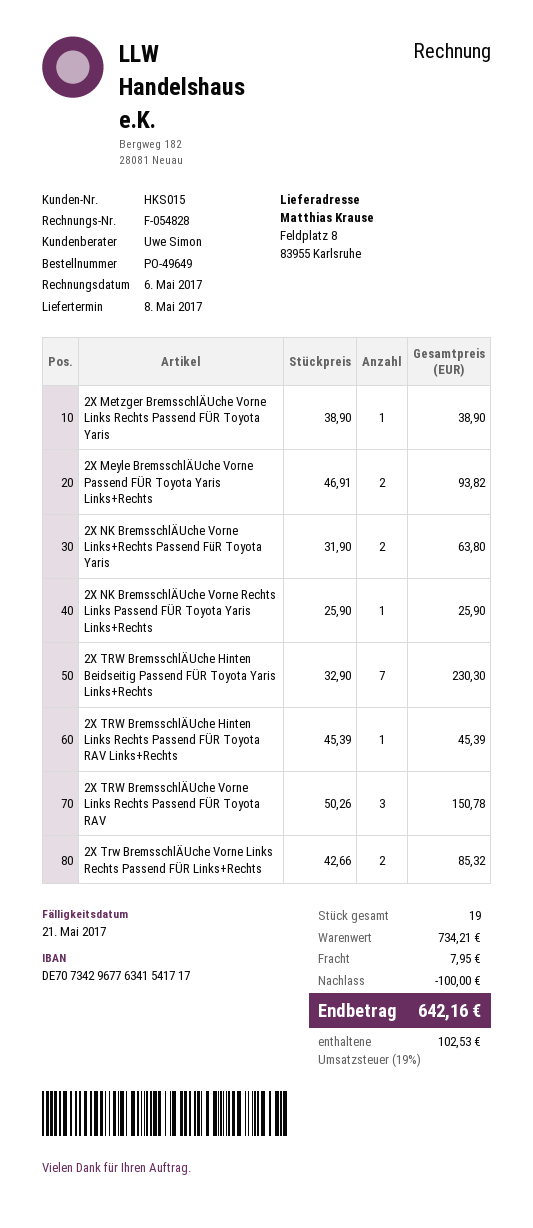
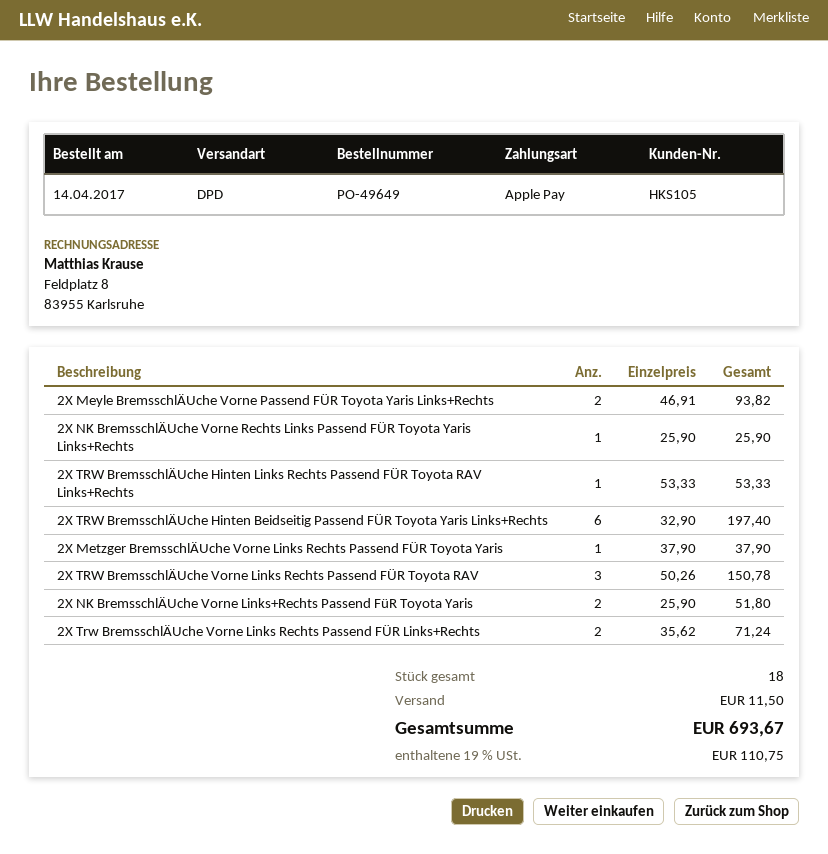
customer number: HKS015 -> HKS105
2X Metzger BremsschlÄUche Vorne Links Rechts Passend FÜR Toyota Yaris: 1 x 38.90 = 38.90 -> 1 x 37.90 = 37.90
2X NK BremsschlÄUche Vorne Links+Rechts Passend FüR Toyota Yaris: 2 x 31.90 = 63.80 -> 2 x 25.90 = 51.80
2X TRW BremsschlÄUche Hinten Beidseitig Passend FÜR Toyota Yaris Links+Rechts: 7 x 32.90 = 230.30 -> 6 x 32.90 = 197.40
2X TRW BremsschlÄUche Hinten Links Rechts Passend FÜR Toyota RAV Links+Rechts: 1 x 45.39 = 45.39 -> 1 x 53.33 = 53.33
2X Trw BremsschlÄUche Vorne Links Rechts Passend FÜR Links+Rechts: 2 x 42.66 = 85.32 -> 2 x 35.62 = 71.24
total quantity: 19 -> 18
discount: 100.00 -> none
shipping: 7.95 -> 11.50
tax: 19% = 102.53 -> 19% = 110.75
total: 642.16 -> 693.67

